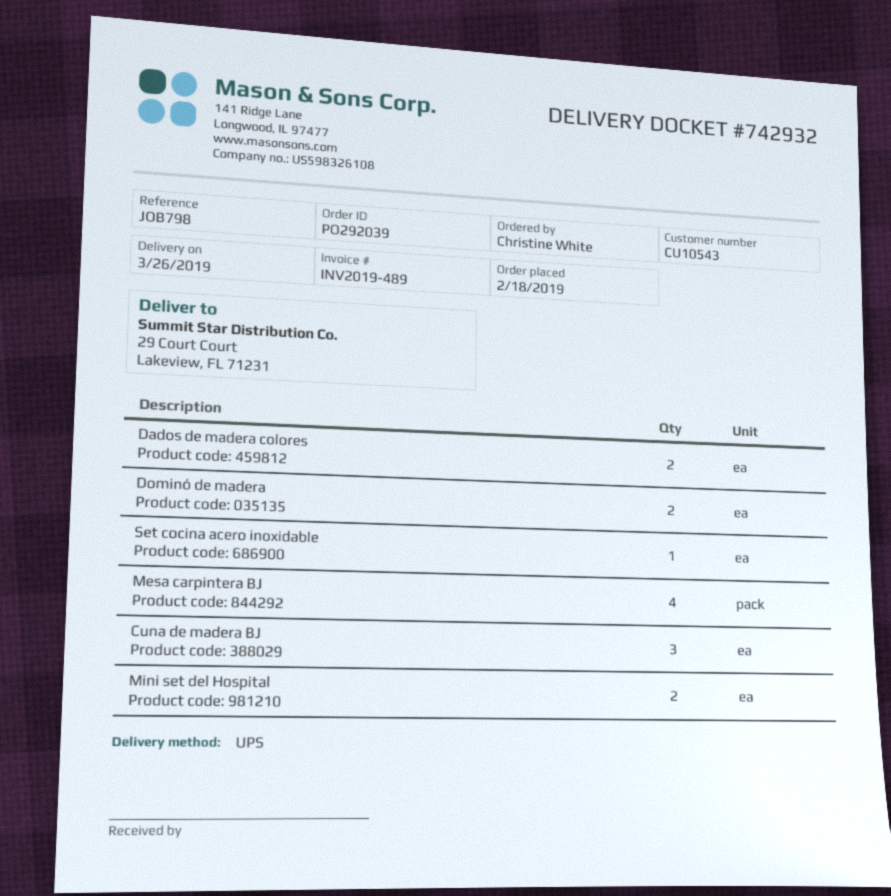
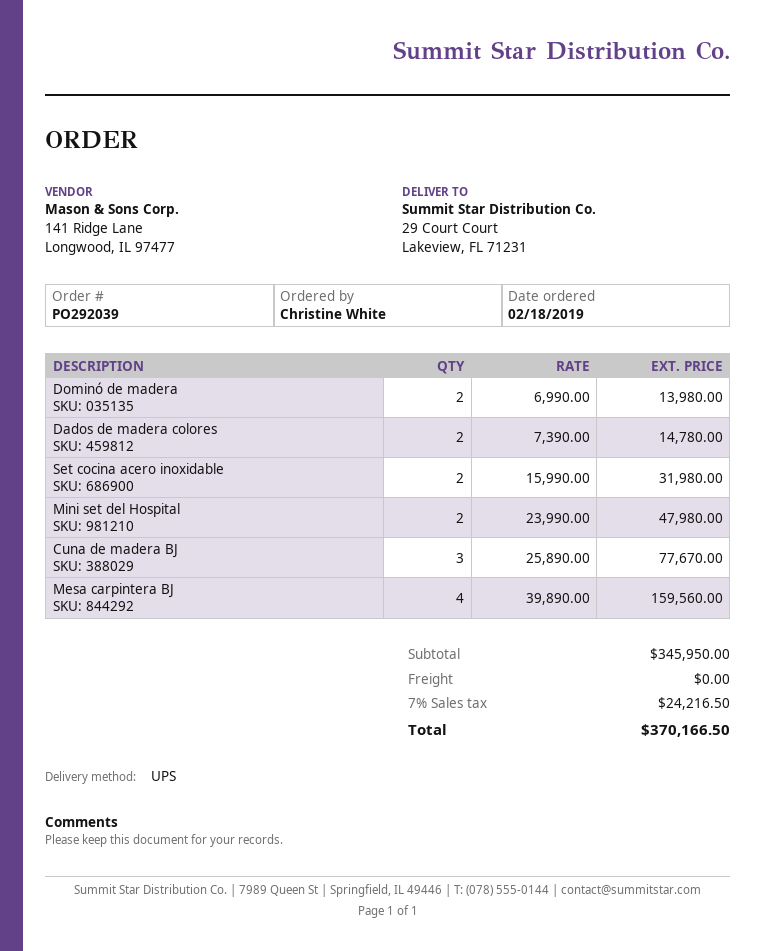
Set cocina acero inoxidable: 1 -> 2

